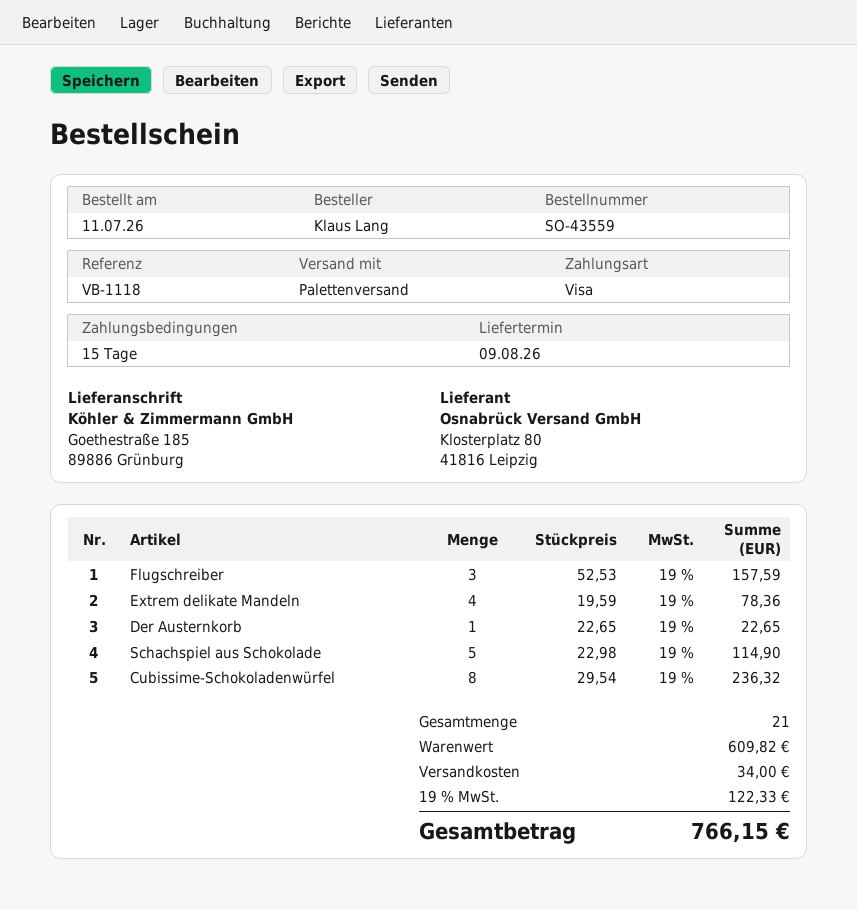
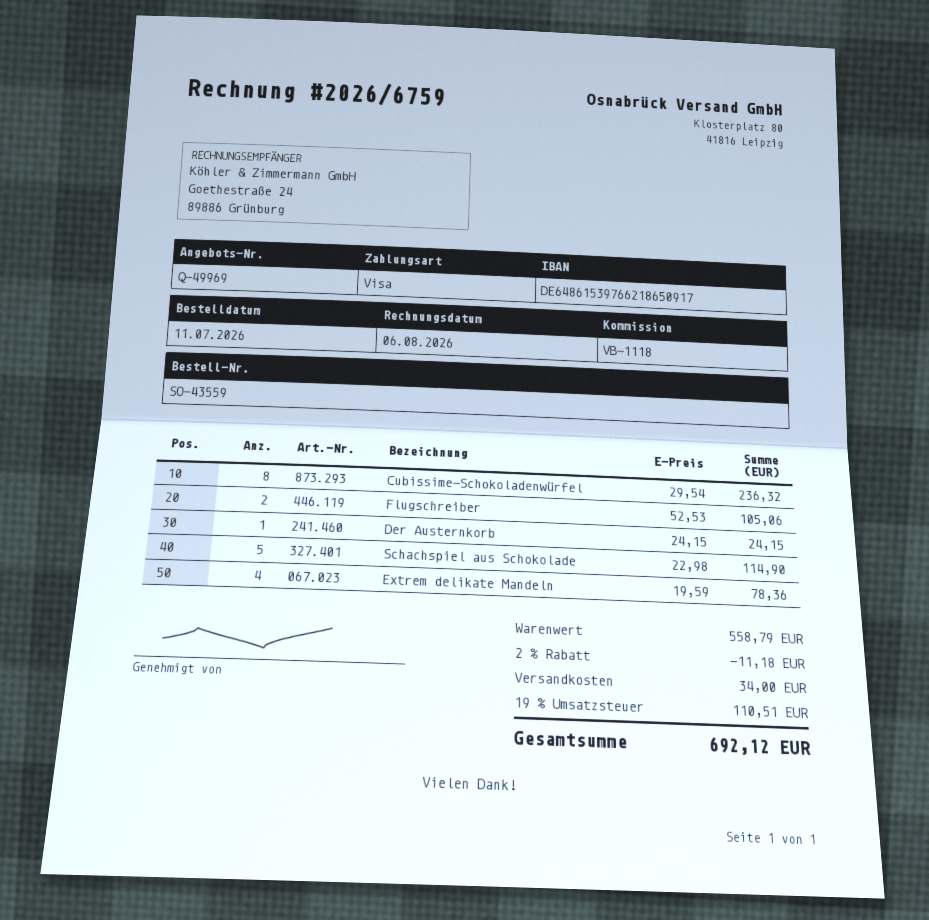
Flugschreiber: 3 x 52.53 = 157.59 -> 2 x 52.53 = 105.06
Der Austernkorb: 1 x 22.65 = 22.65 -> 1 x 24.15 = 24.15
subtotal: 609.82 -> 558.79
discount: none -> 2% = 11.18
tax: 19% = 122.33 -> 19% = 110.51
total: 766.15 -> 692.12

